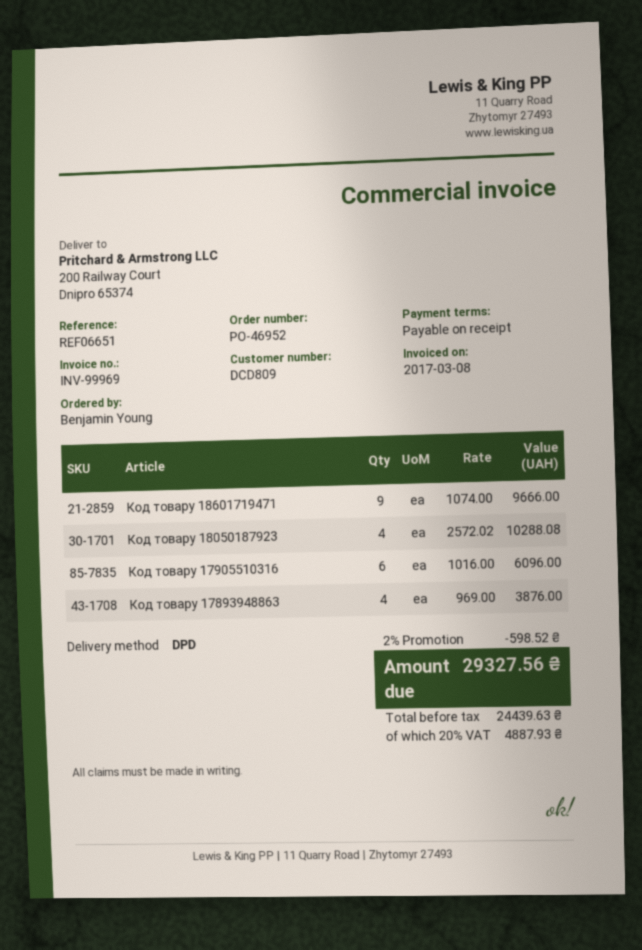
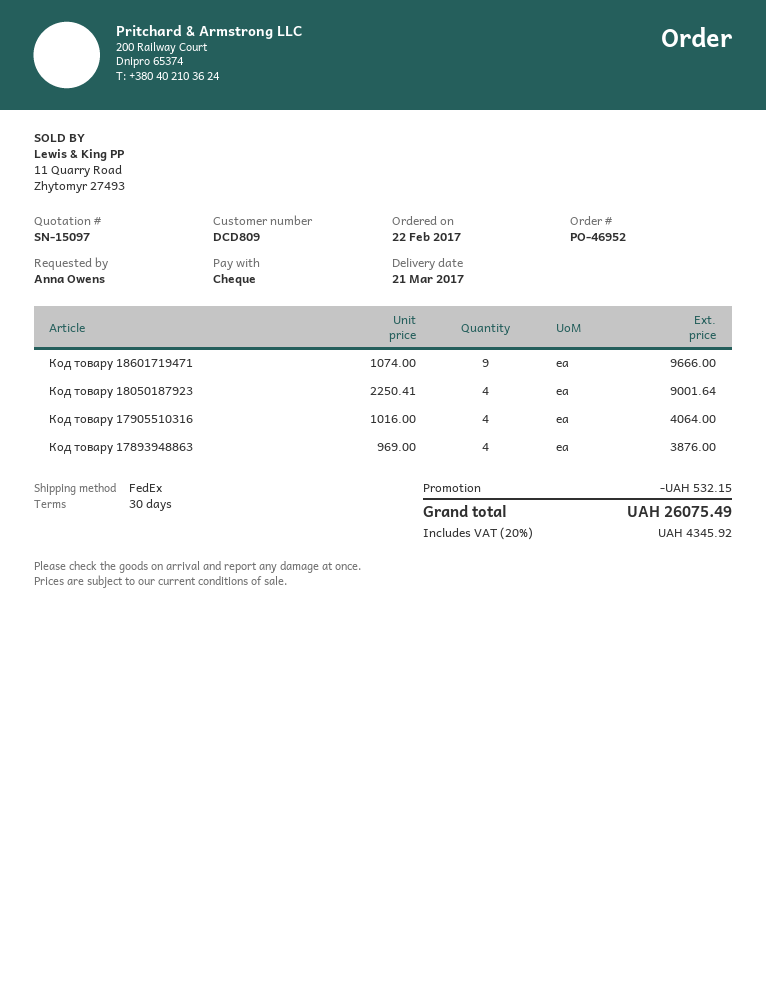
payment terms: on receipt -> 30 days
ordered by: Benjamin Young -> Anna Owens
shipping method: DPD -> FedEx
Код товару 18050187923: 4 x 2572.02 = 10288.08 -> 4 x 2250.41 = 9001.64
Код товару 17905510316: 6 x 1016.00 = 6096.00 -> 4 x 1016.00 = 4064.00
discount: 598.52 -> 532.15
tax: 20% = 4887.93 -> 20% = 4345.92
total: 29327.56 -> 26075.49

